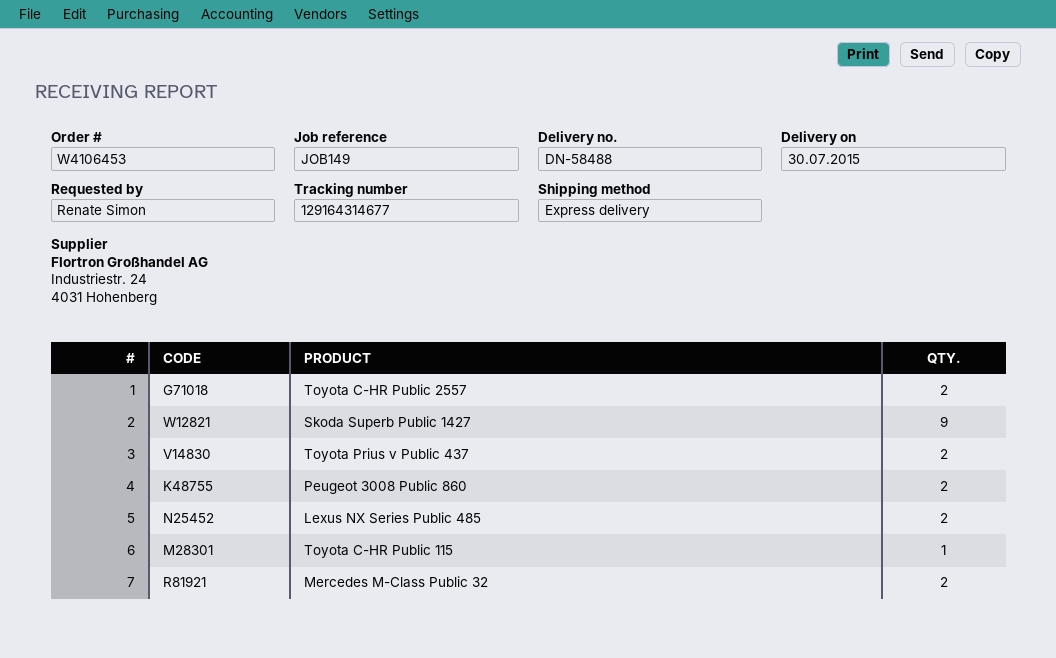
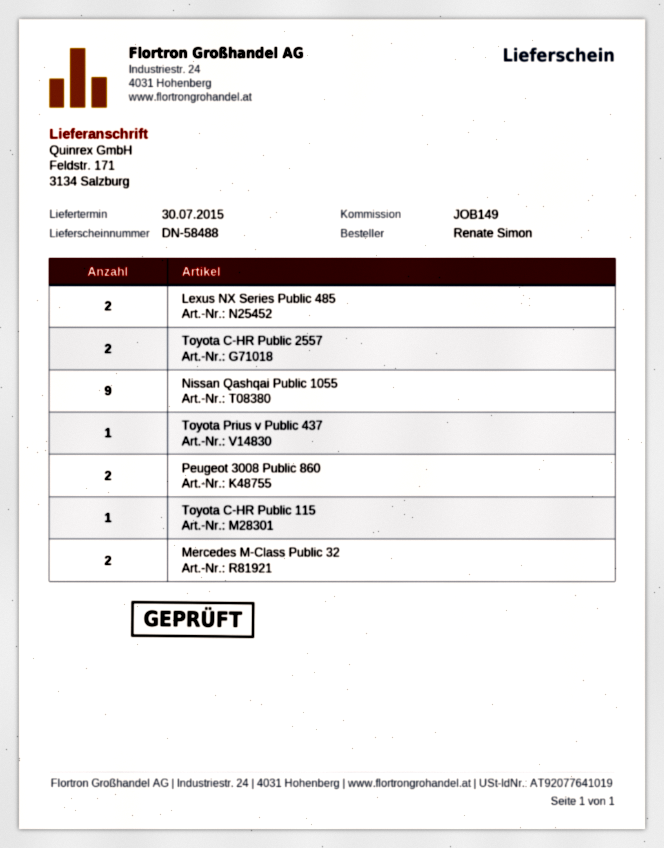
Skoda Superb Public 1427: 9 -> none
Toyota Prius v Public 437: 2 -> 1
Nissan Qashqai Public 1055: none -> 9

